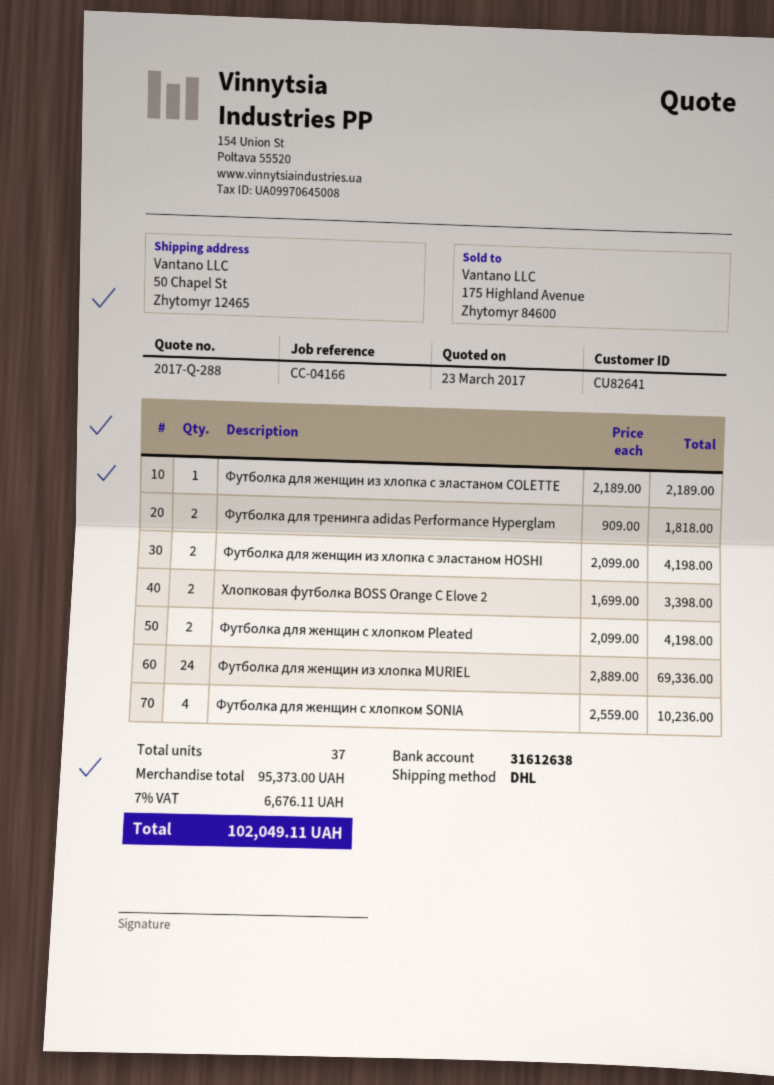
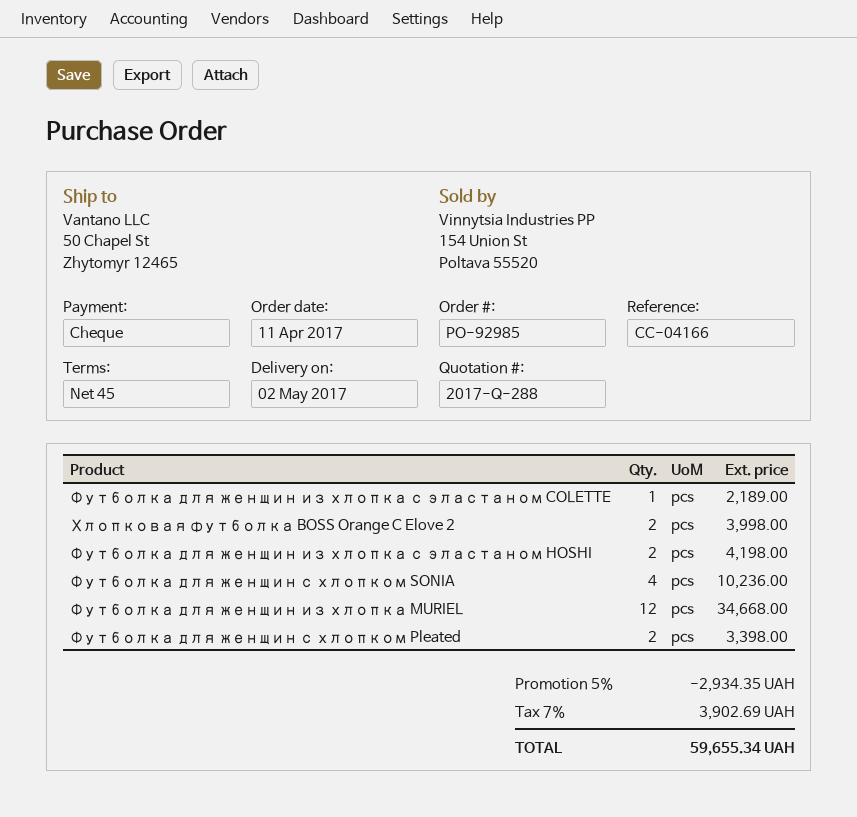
Футболка для тренинга adidas Performance Hyperglam: 2 for 1818.00 -> none
Хлопковая футболка BOSS Orange C Elove 2: 2 for 3398.00 -> 2 for 3998.00
Футболка для женщин с хлопком Pleated: 2 for 4198.00 -> 2 for 3398.00
Футболка для женщин из хлопка MURIEL: 24 for 69336.00 -> 12 for 34668.00
discount: none -> 5% = 2934.35
tax: 7% = 6676.11 -> 7% = 3902.69
total: 102049.11 -> 59655.34

